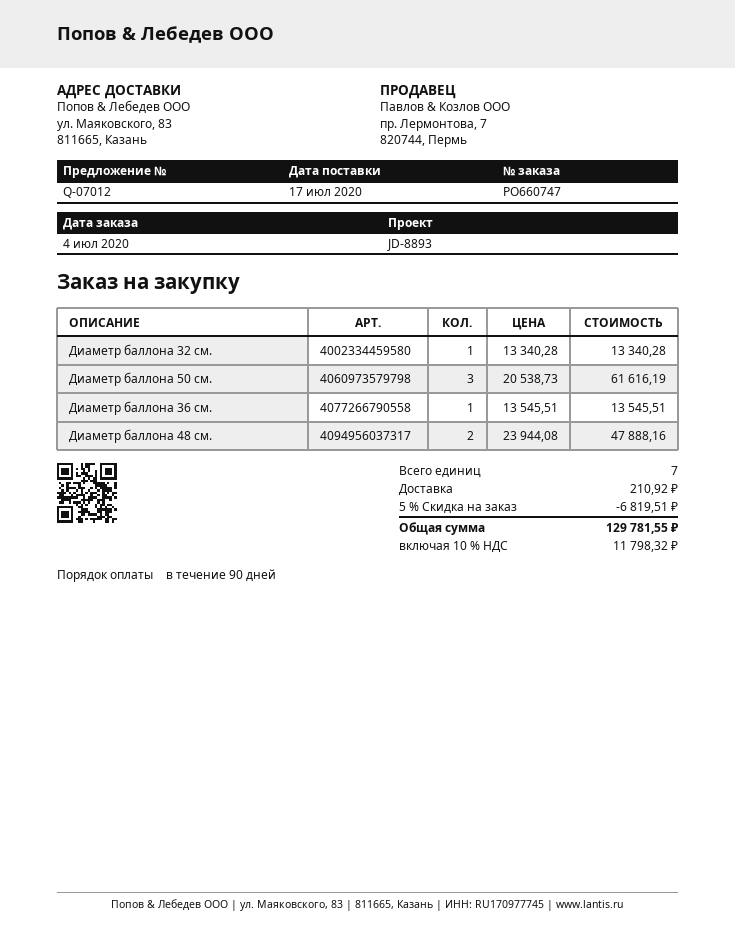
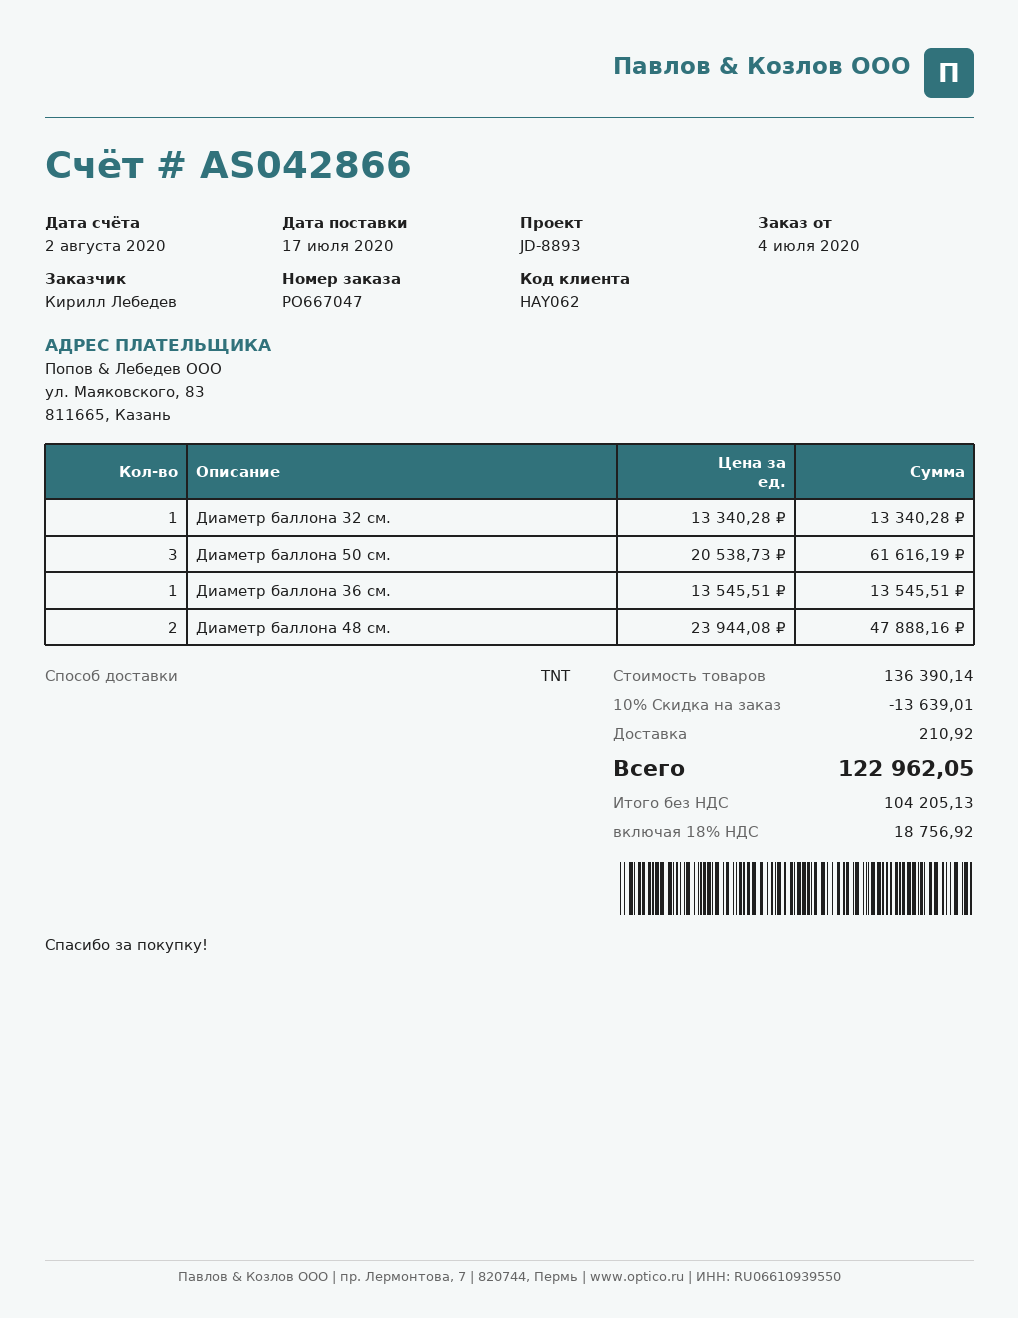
order number: PO660747 -> PO667047
discount: 5% = 6819.51 -> 10% = 13639.01
tax: 10% = 11798.32 -> 18% = 18756.92
total: 129781.55 -> 122962.05

